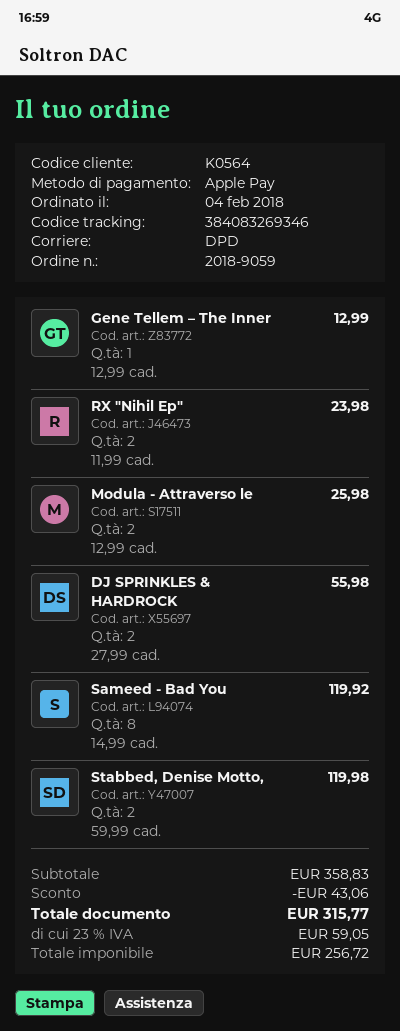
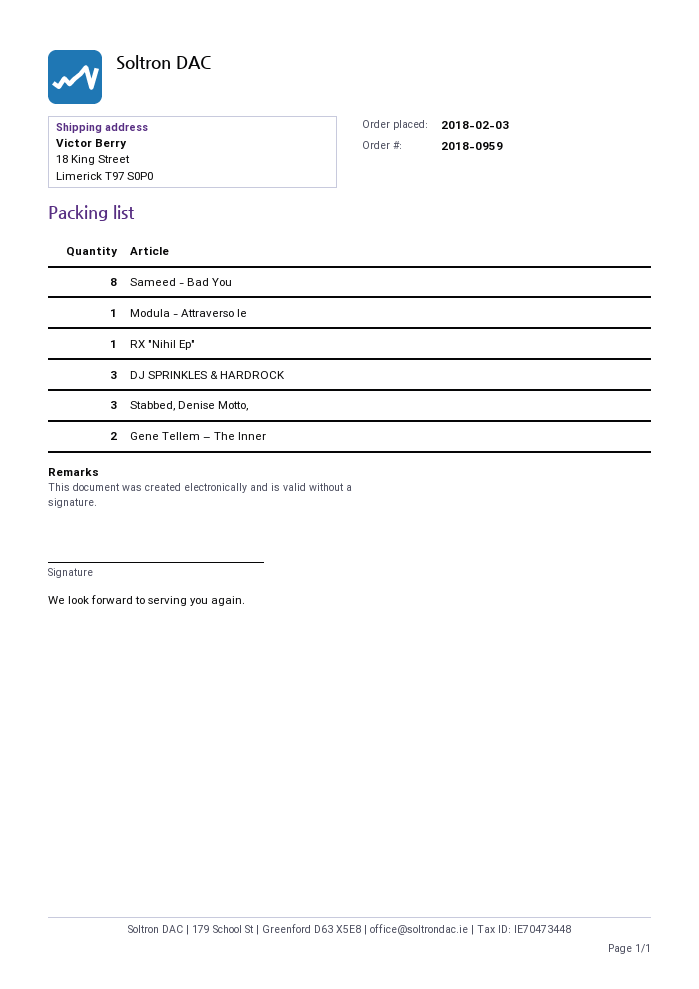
order number: 2018-9059 -> 2018-0959
order date: 2018-02-04 -> 2018-02-03
Gene Tellem – The Inner: 1 -> 2
RX "Nihil Ep": 2 -> 1
Modula - Attraverso le: 2 -> 1
DJ SPRINKLES & HARDROCK: 2 -> 3
Stabbed, Denise Motto,: 2 -> 3

